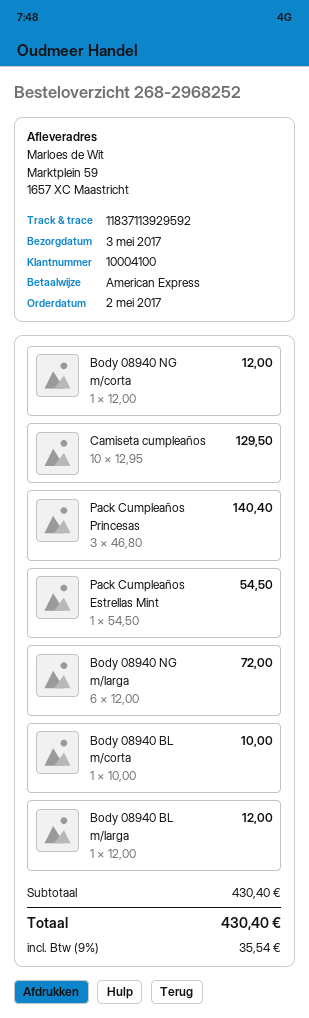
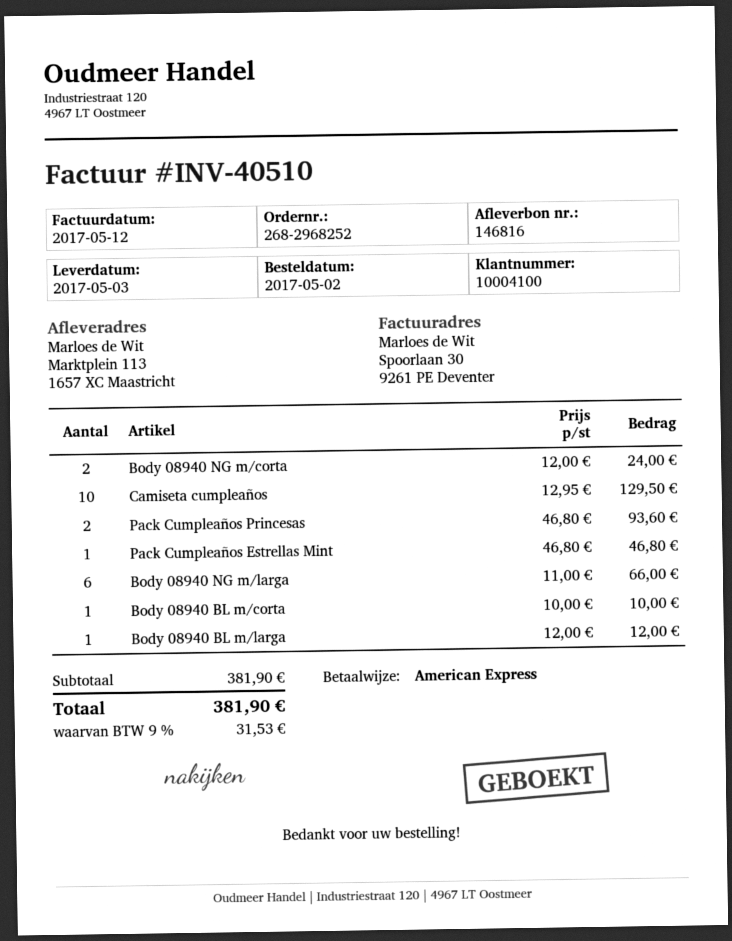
ship to: Marktplein 59, 1657 XC Maastricht -> Marktplein 113, 1657 XC Maastricht
Body 08940 NG m/corta: 1 x 12.00 = 12.00 -> 2 x 12.00 = 24.00
Pack Cumpleaños Princesas: 3 x 46.80 = 140.40 -> 2 x 46.80 = 93.60
Pack Cumpleaños Estrellas Mint: 1 x 54.50 = 54.50 -> 1 x 46.80 = 46.80
Body 08940 NG m/larga: 6 x 12.00 = 72.00 -> 6 x 11.00 = 66.00
subtotal: 430.40 -> 381.90
tax: 9% = 35.54 -> 9% = 31.53
total: 430.40 -> 381.90

